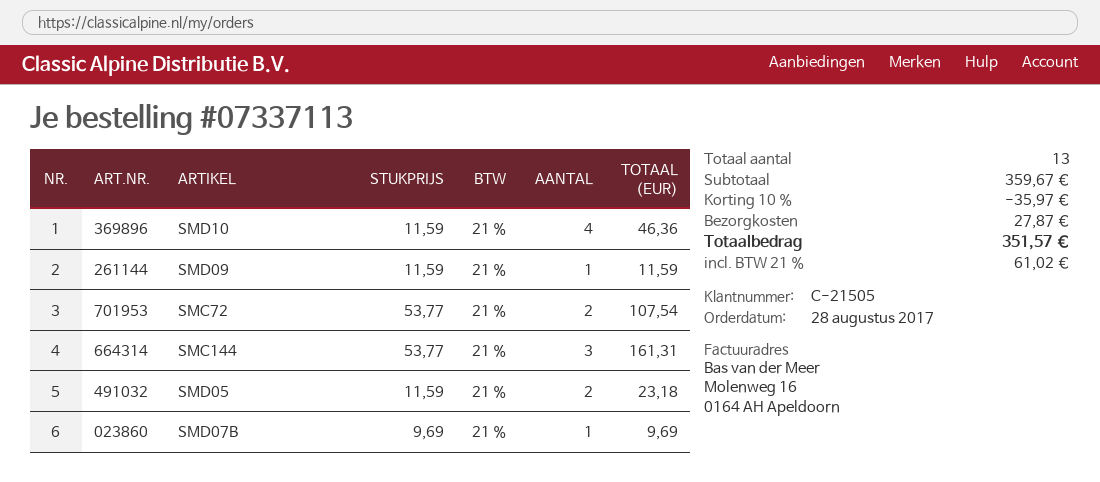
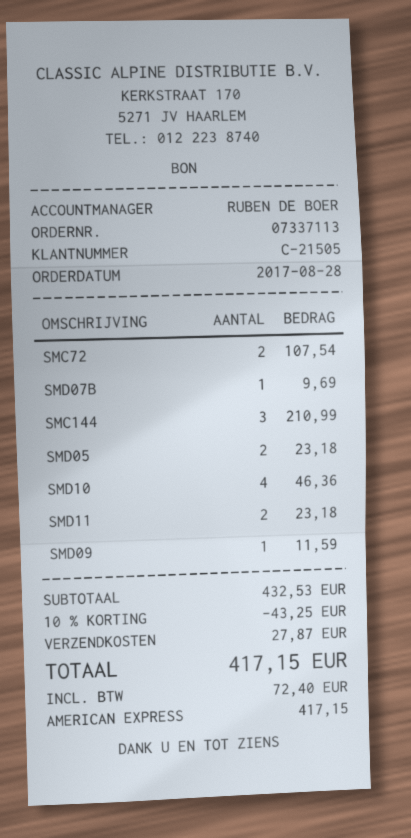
SMC144: 3 for 161.31 -> 3 for 210.99
SMD11: none -> 2 for 23.18
subtotal: 359.67 -> 432.53
discount: 10% = 35.97 -> 10% = 43.25
tax: 61.02 -> 72.40
total: 351.57 -> 417.15

